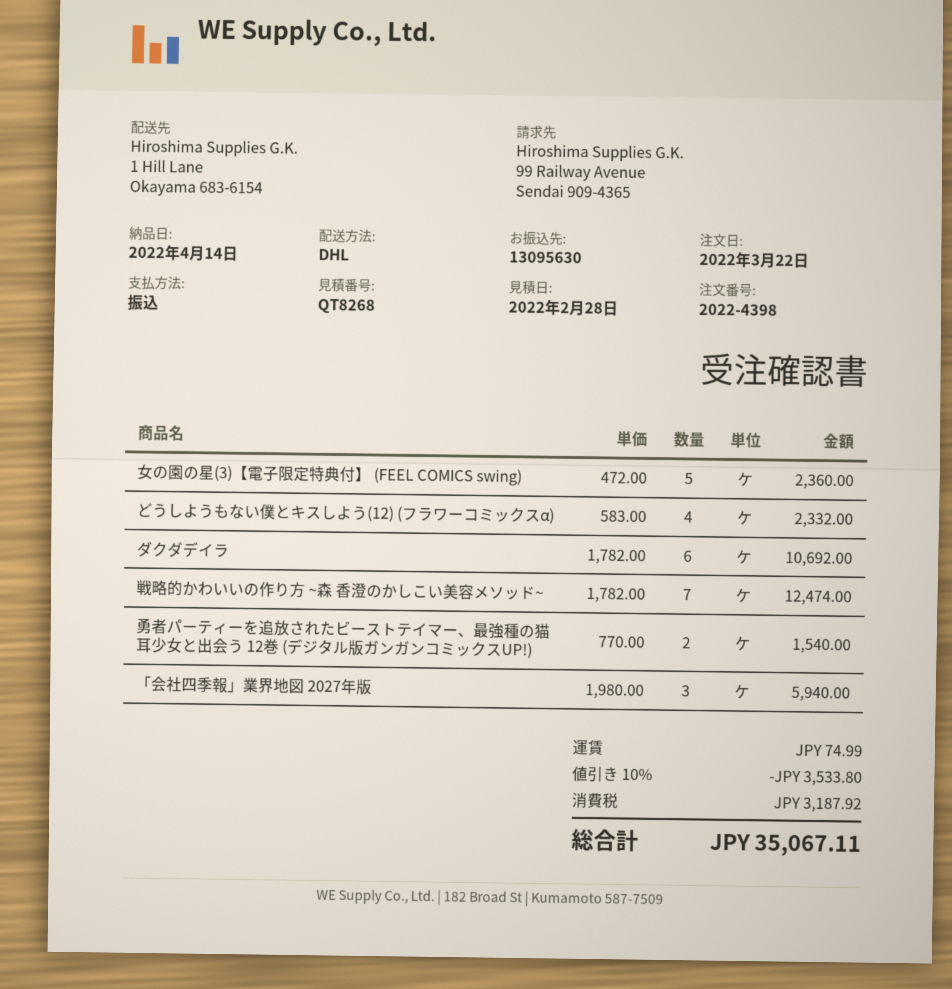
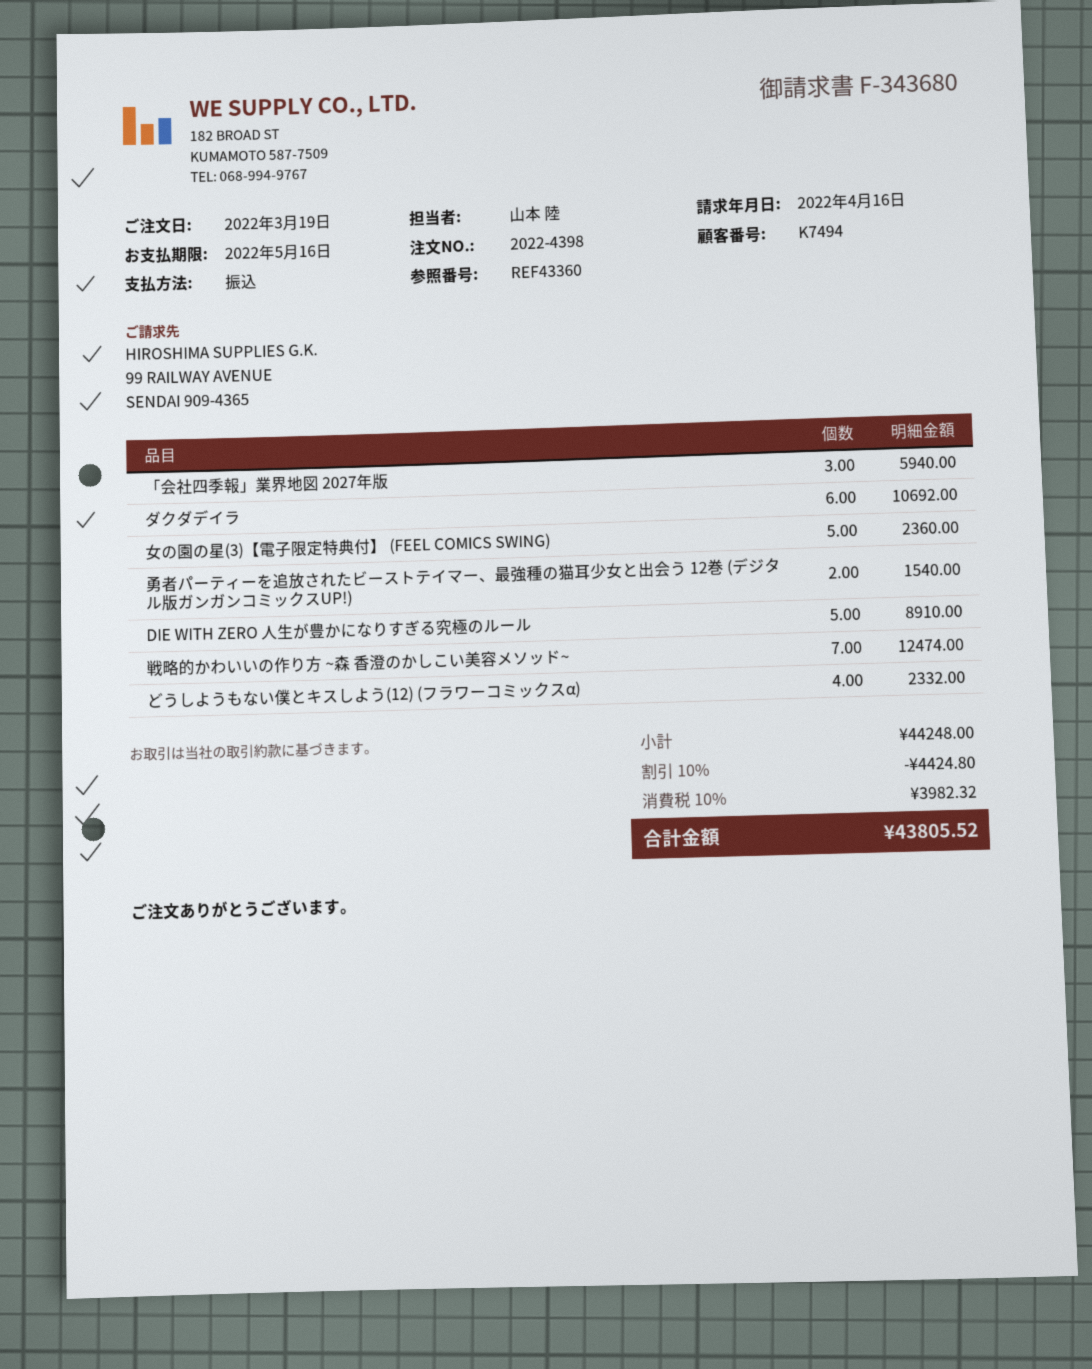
order date: 2022-03-22 -> 2022-03-19
DIE WITH ZERO 人生が豊かになりすぎる究極のルール: none -> 5 for 8910.00
discount: 10% = 3533.80 -> 10% = 4424.80
shipping: 74.99 -> none
tax: 3187.92 -> 3982.32
total: 35067.11 -> 43805.52

